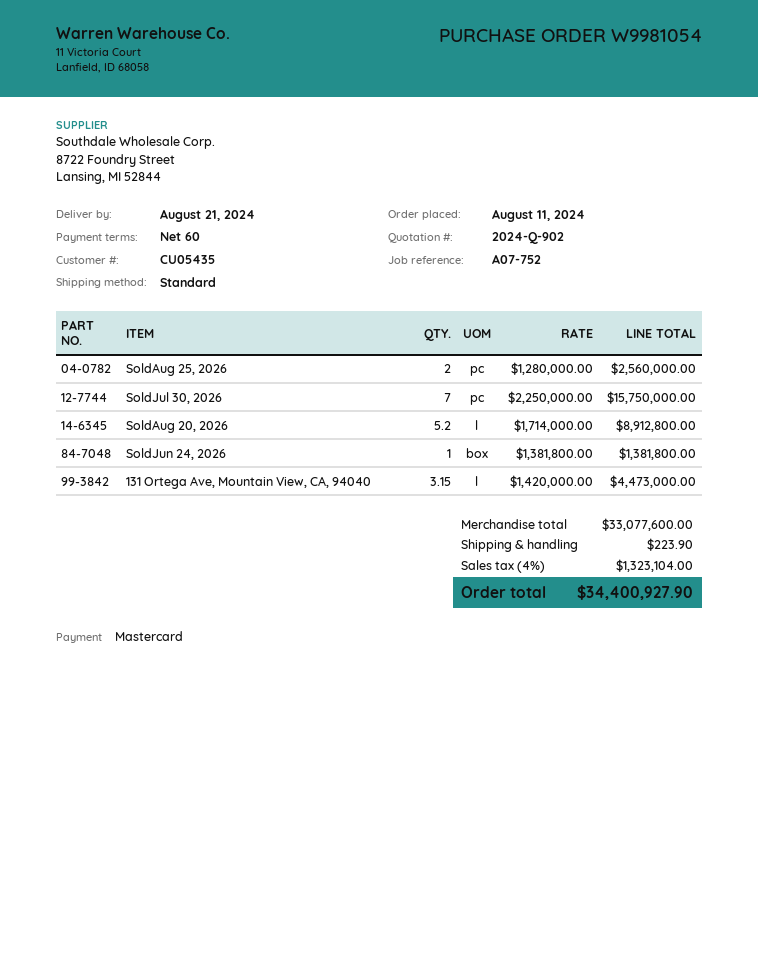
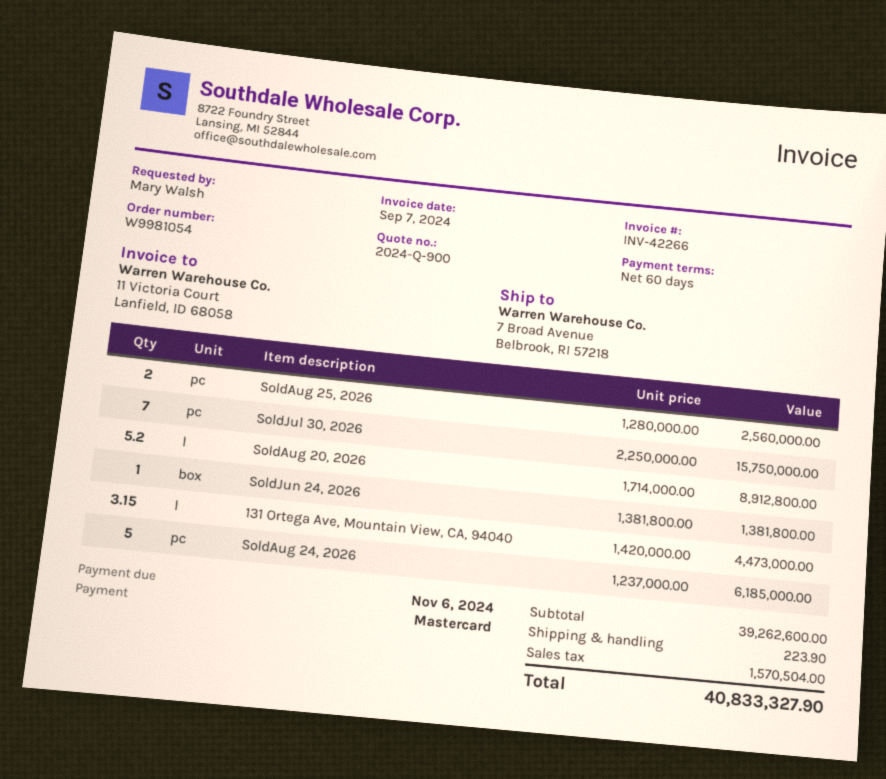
quote number: 2024-Q-902 -> 2024-Q-900
SoldAug 24, 2026: none -> 5 x 1237000.00 = 6185000.00
subtotal: 33077600.00 -> 39262600.00
tax: 1323104.00 -> 1570504.00
total: 34400927.90 -> 40833327.90

